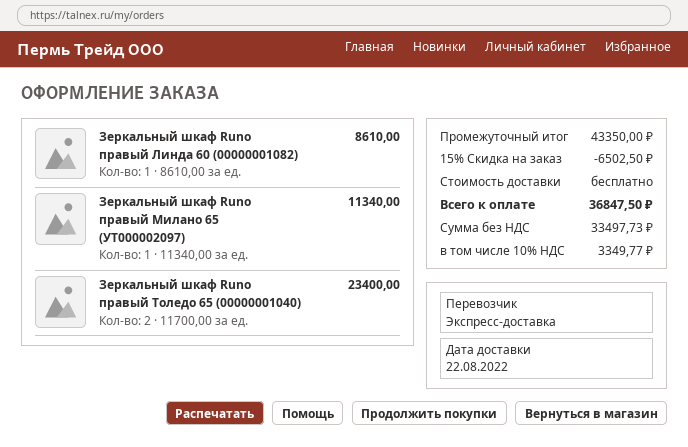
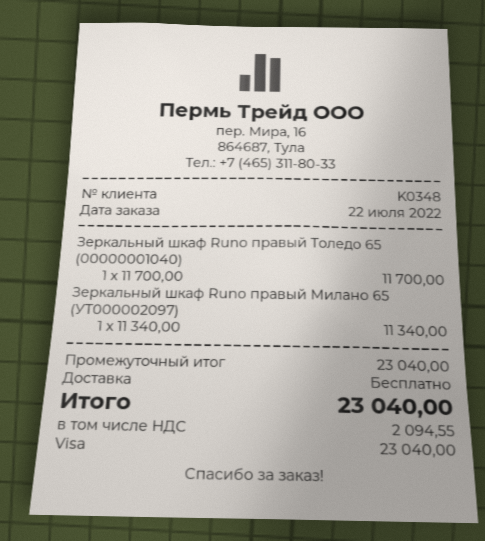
Зеркальный шкаф Runo правый Линда 60 (00000001082): 1 x 8610.00 = 8610.00 -> none
Зеркальный шкаф Runo правый Толедо 65 (00000001040): 2 x 11700.00 = 23400.00 -> 1 x 11700.00 = 11700.00
subtotal: 43350.00 -> 23040.00
discount: 15% = 6502.50 -> none
tax: 3349.77 -> 2094.55
total: 36847.50 -> 23040.00

